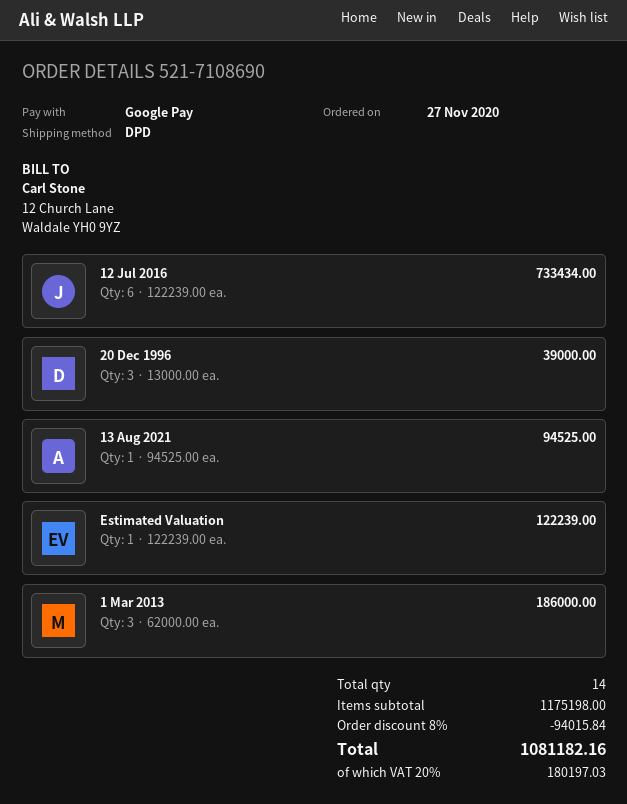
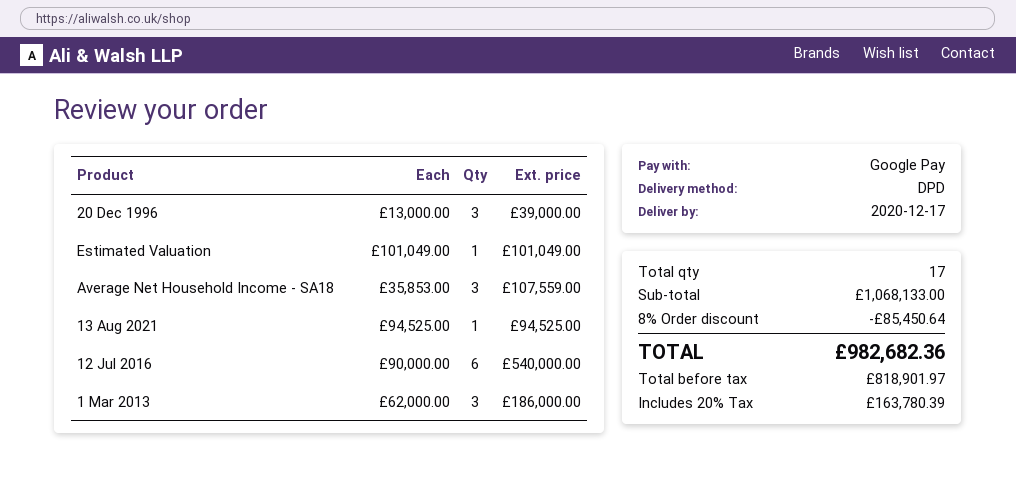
12 Jul 2016: 6 x 122239.00 = 733434.00 -> 6 x 90000.00 = 540000.00
Estimated Valuation: 1 x 122239.00 = 122239.00 -> 1 x 101049.00 = 101049.00
Average Net Household Income - SA18: none -> 3 x 35853.00 = 107559.00
total quantity: 14 -> 17
subtotal: 1175198.00 -> 1068133.00
discount: 8% = 94015.84 -> 8% = 85450.64
tax: 20% = 180197.03 -> 20% = 163780.39
total: 1081182.16 -> 982682.36

